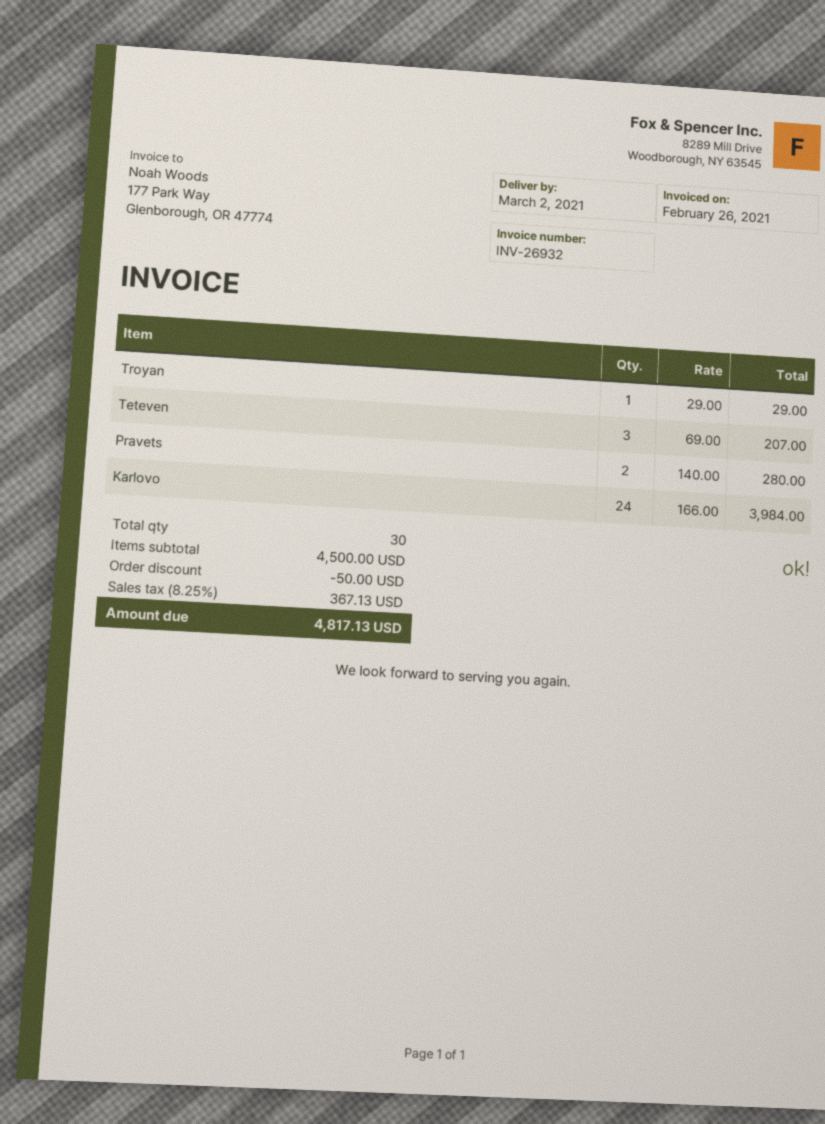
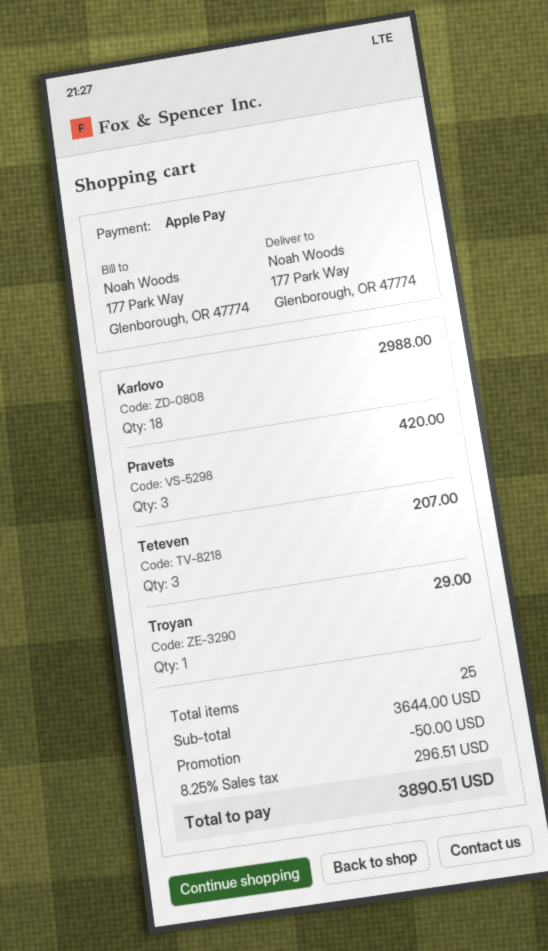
Pravets: 2 for 280.00 -> 3 for 420.00
Karlovo: 24 for 3984.00 -> 18 for 2988.00
total quantity: 30 -> 25
subtotal: 4500.00 -> 3644.00
tax: 8.25% = 367.13 -> 8.25% = 296.51
total: 4817.13 -> 3890.51

